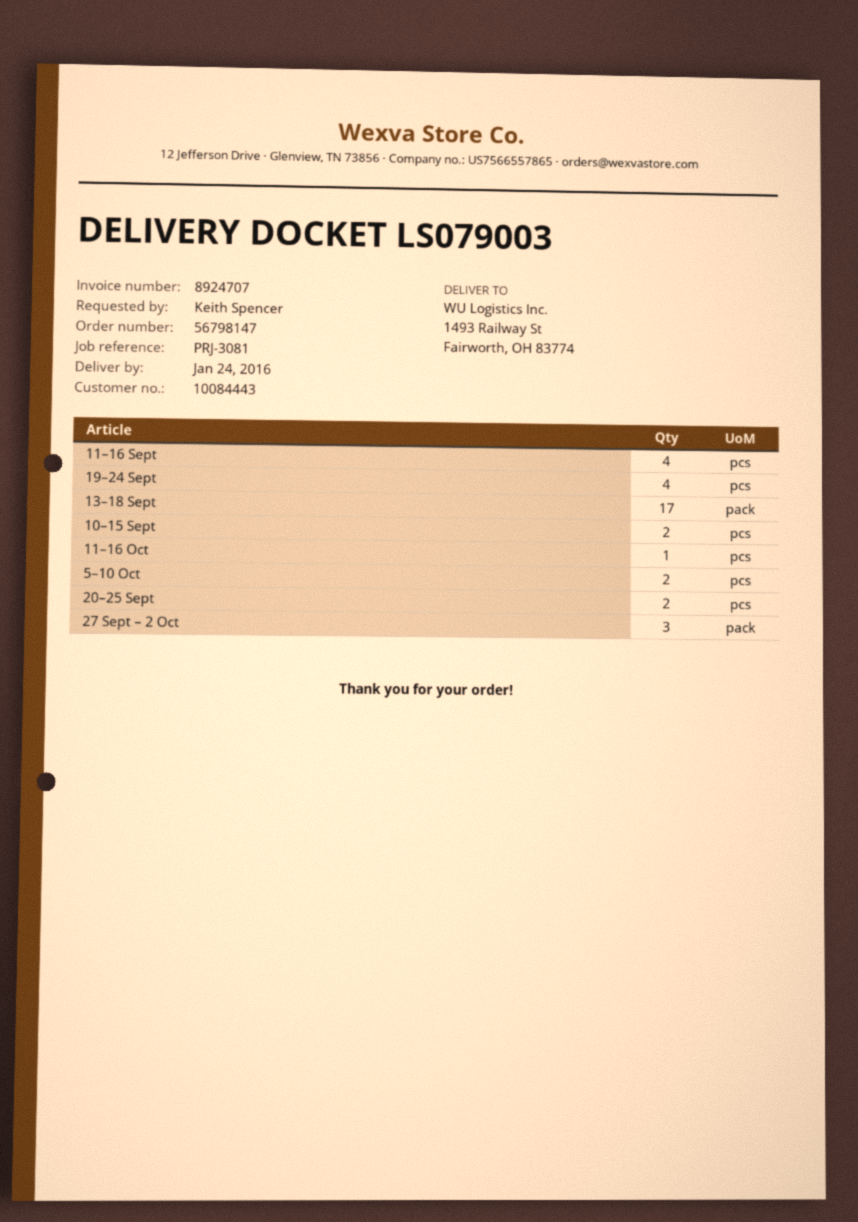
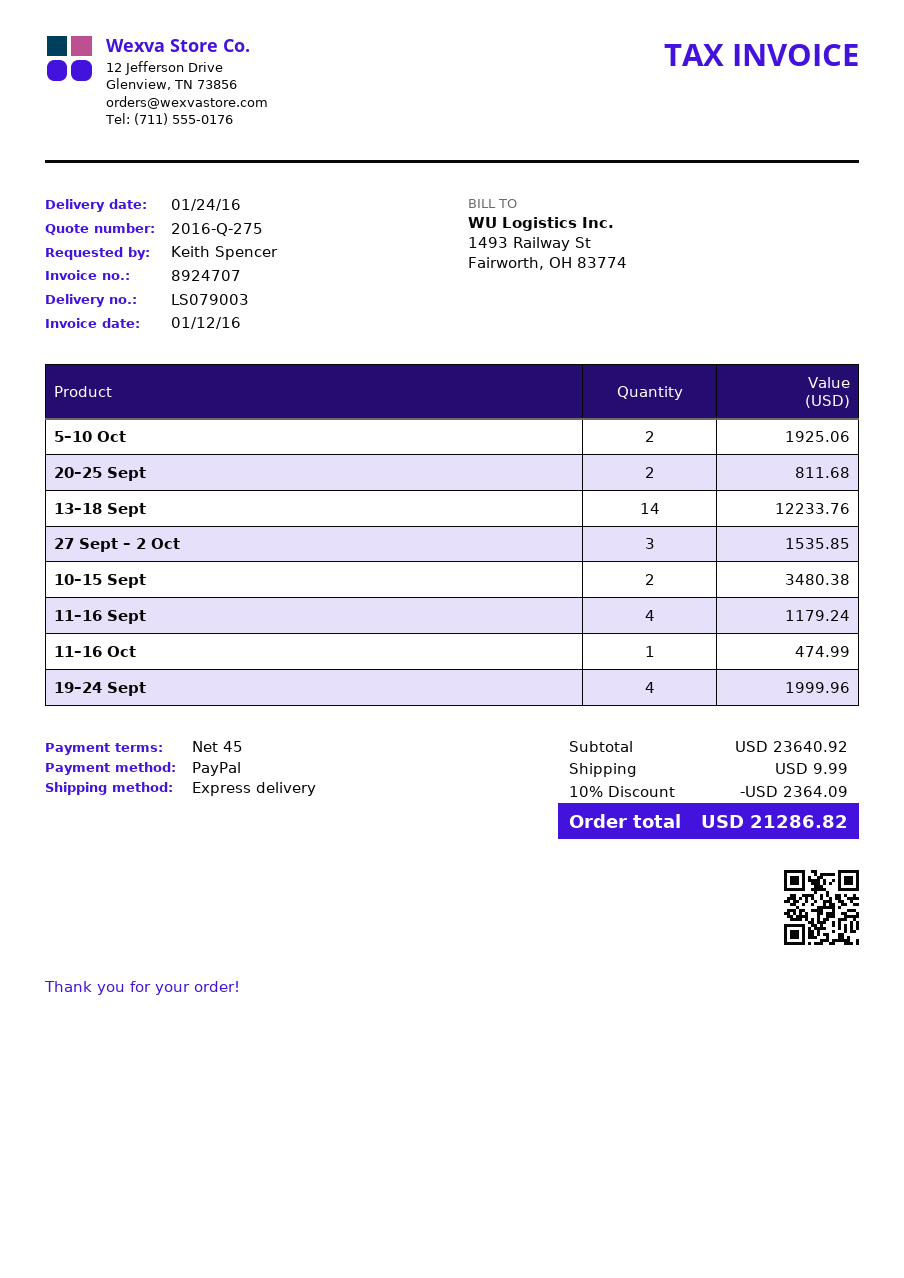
13–18 Sept: 17 -> 14

